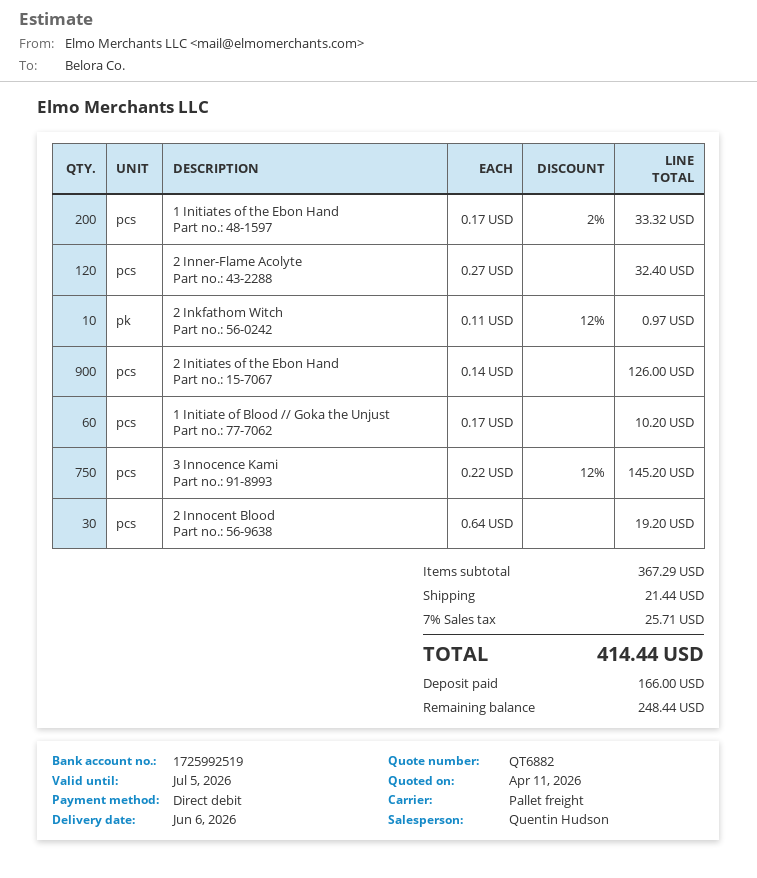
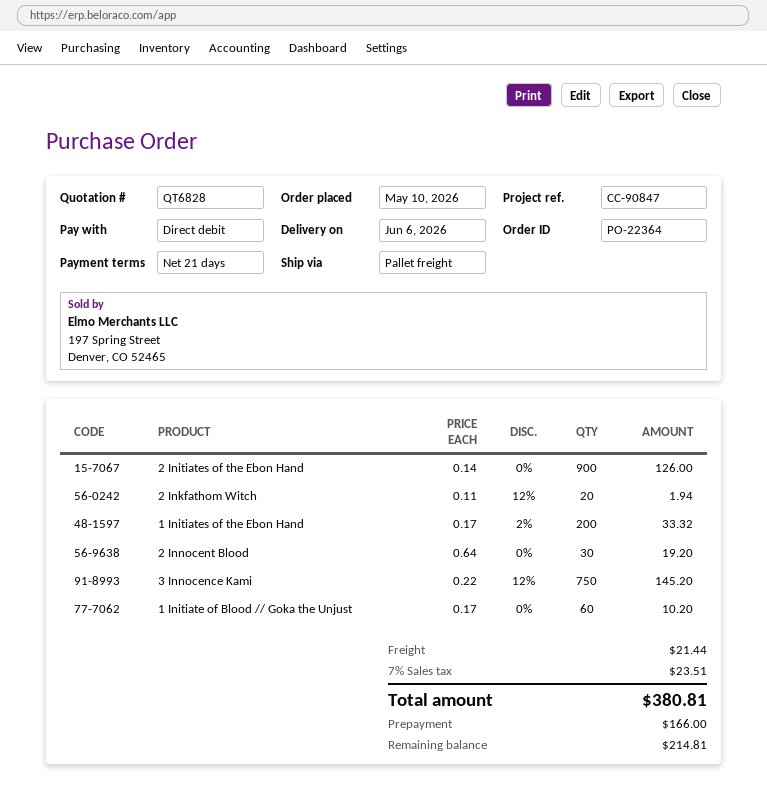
quote number: QT6882 -> QT6828
2 Inner-Flame Acolyte: 120 x 0.27 = 32.40 -> none
2 Inkfathom Witch: 10 x 0.11 - 12% = 0.97 -> 20 x 0.11 - 12% = 1.94
tax: 7% = 25.71 -> 7% = 23.51
total: 414.44 -> 380.81
balance: 248.44 -> 214.81

